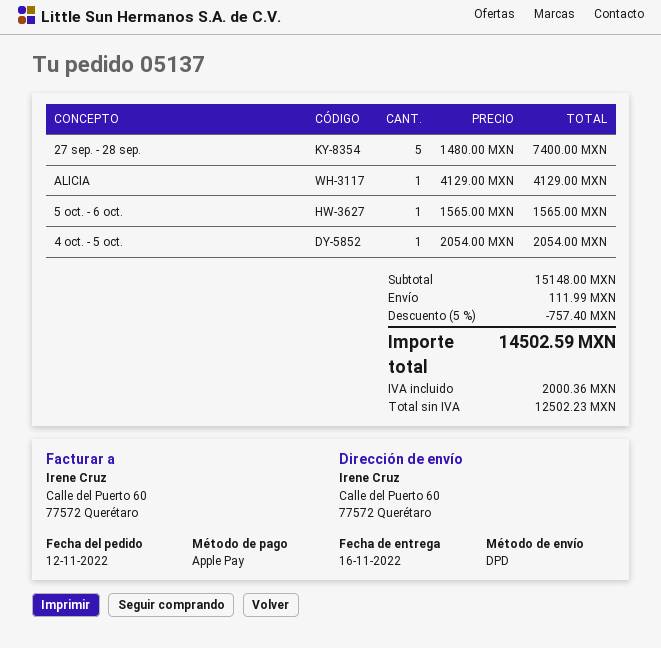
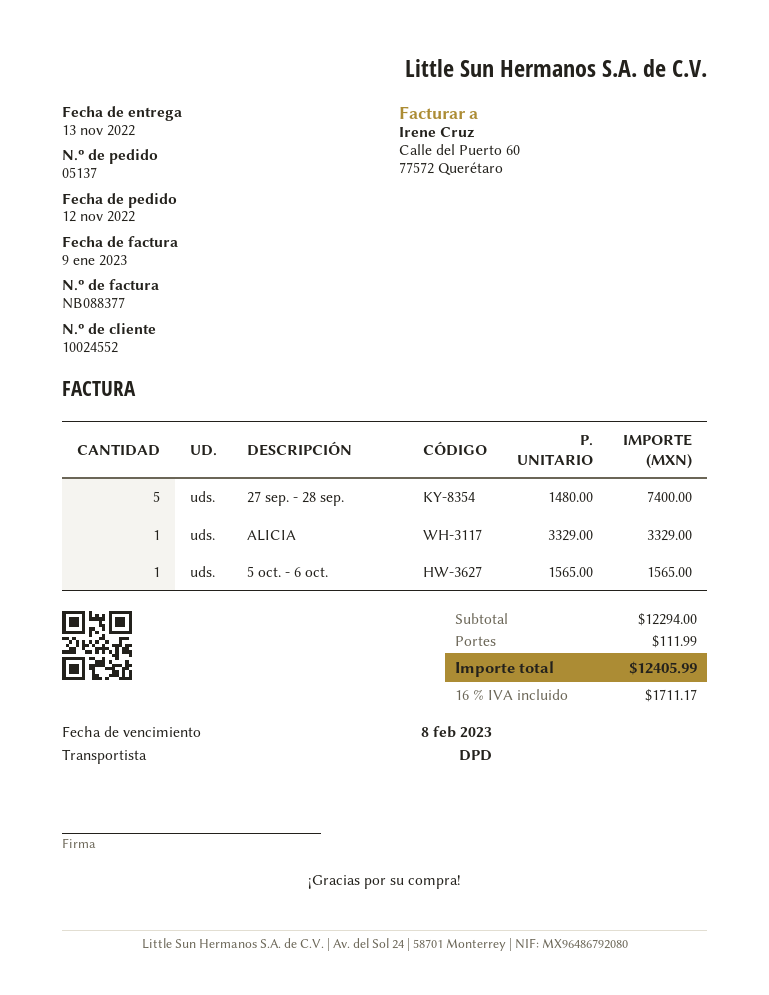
delivery date: 2022-11-16 -> 2022-11-13
ALICIA: 1 x 4129.00 = 4129.00 -> 1 x 3329.00 = 3329.00
4 oct. - 5 oct.: 1 x 2054.00 = 2054.00 -> none
subtotal: 15148.00 -> 12294.00
discount: 5% = 757.40 -> none
tax: 2000.36 -> 1711.17
total: 14502.59 -> 12405.99

